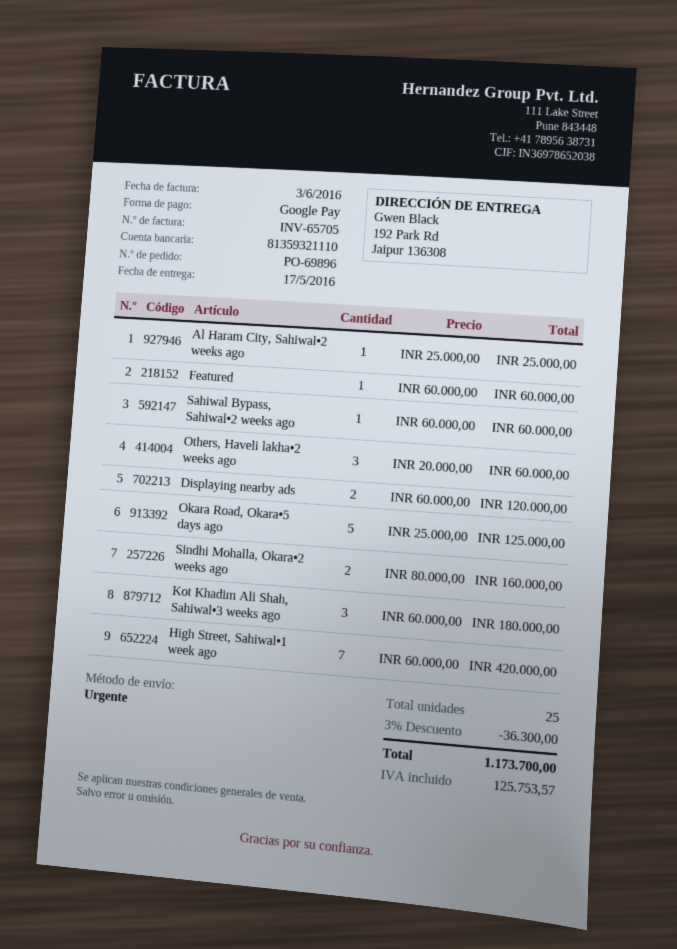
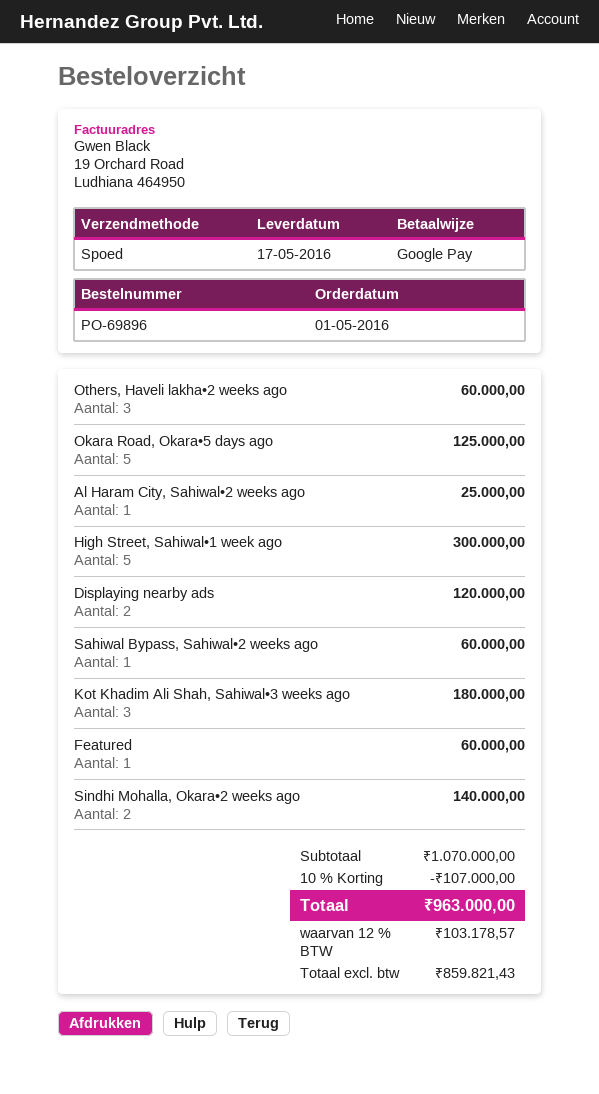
Sindhi Mohalla, Okara•2 weeks ago: 2 for 160000.00 -> 2 for 140000.00
High Street, Sahiwal•1 week ago: 7 for 420000.00 -> 5 for 300000.00
discount: 3% = 36300.00 -> 10% = 107000.00
tax: 125753.57 -> 103178.57
total: 1173700.00 -> 963000.00

